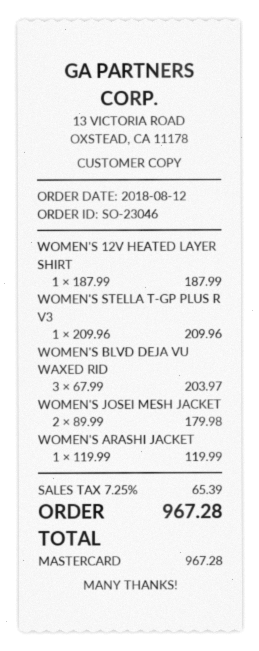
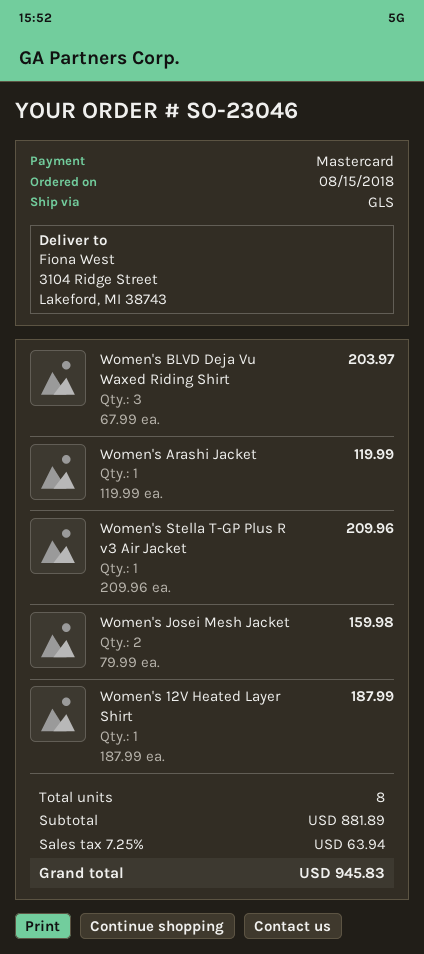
order date: 2018-08-12 -> 2018-08-15
WOMEN'S JOSEI MESH JACKET: 2 x 89.99 = 179.98 -> 2 x 79.99 = 159.98
tax: 7.25% = 65.39 -> 7.25% = 63.94
total: 967.28 -> 945.83

